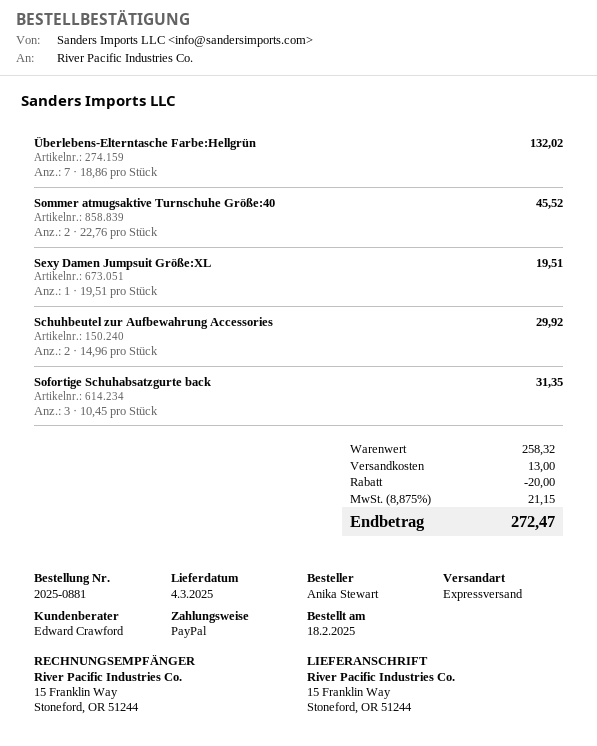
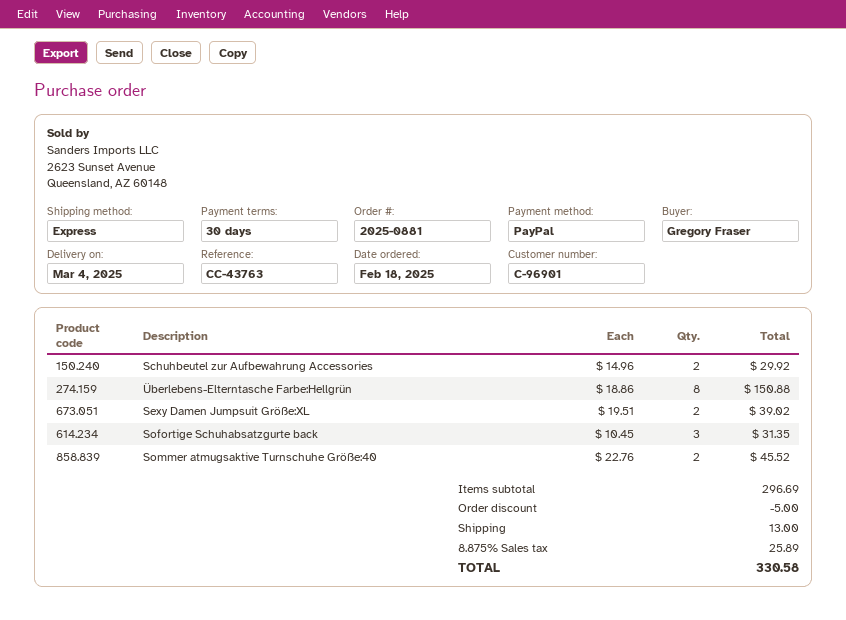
ordered by: Anika Stewart -> Gregory Fraser
Überlebens-Elterntasche Farbe:Hellgrün: 7 x 18.86 = 132.02 -> 8 x 18.86 = 150.88
Sexy Damen Jumpsuit Größe:XL: 1 x 19.51 = 19.51 -> 2 x 19.51 = 39.02
subtotal: 258.32 -> 296.69
discount: 20.00 -> 5.00
tax: 8.875% = 21.15 -> 8.875% = 25.89
total: 272.47 -> 330.58

